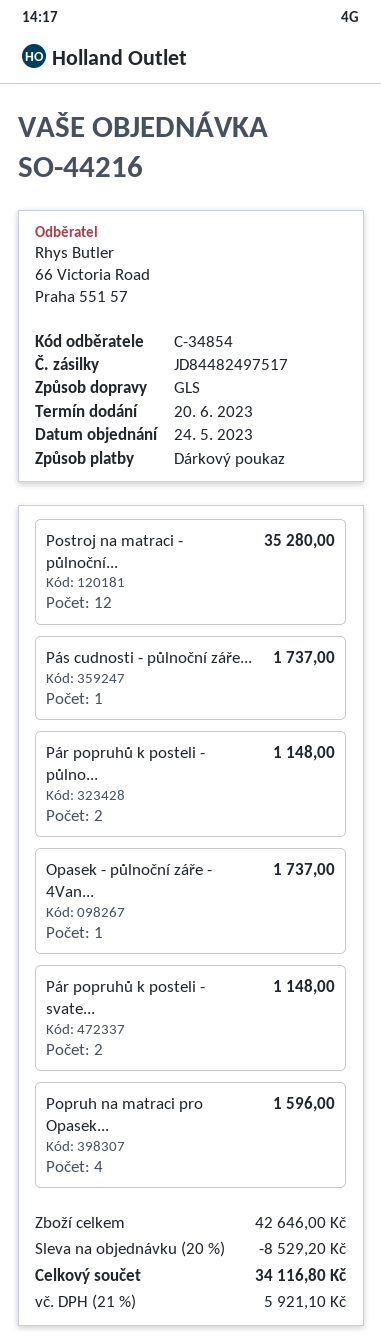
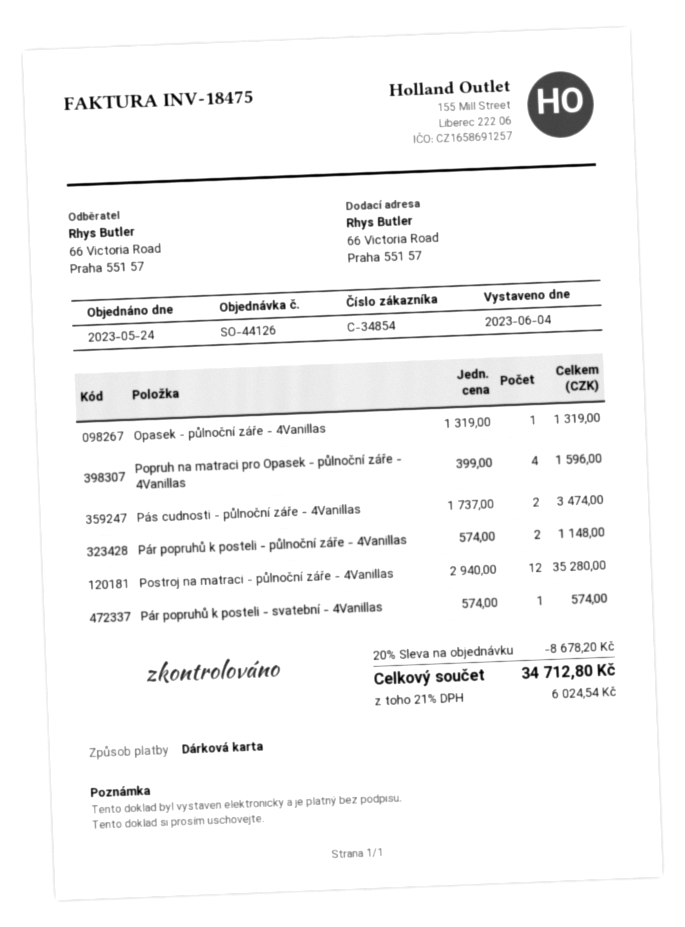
order number: SO-44216 -> SO-44126
Pás cudnosti - půlnoční záře...: 1 for 1737.00 -> 2 for 3474.00
Opasek - půlnoční záře - 4Van...: 1 for 1737.00 -> 1 for 1319.00
Pár popruhů k posteli - svate...: 2 for 1148.00 -> 1 for 574.00
discount: 20% = 8529.20 -> 20% = 8678.20
tax: 21% = 5921.10 -> 21% = 6024.54
total: 34116.80 -> 34712.80

